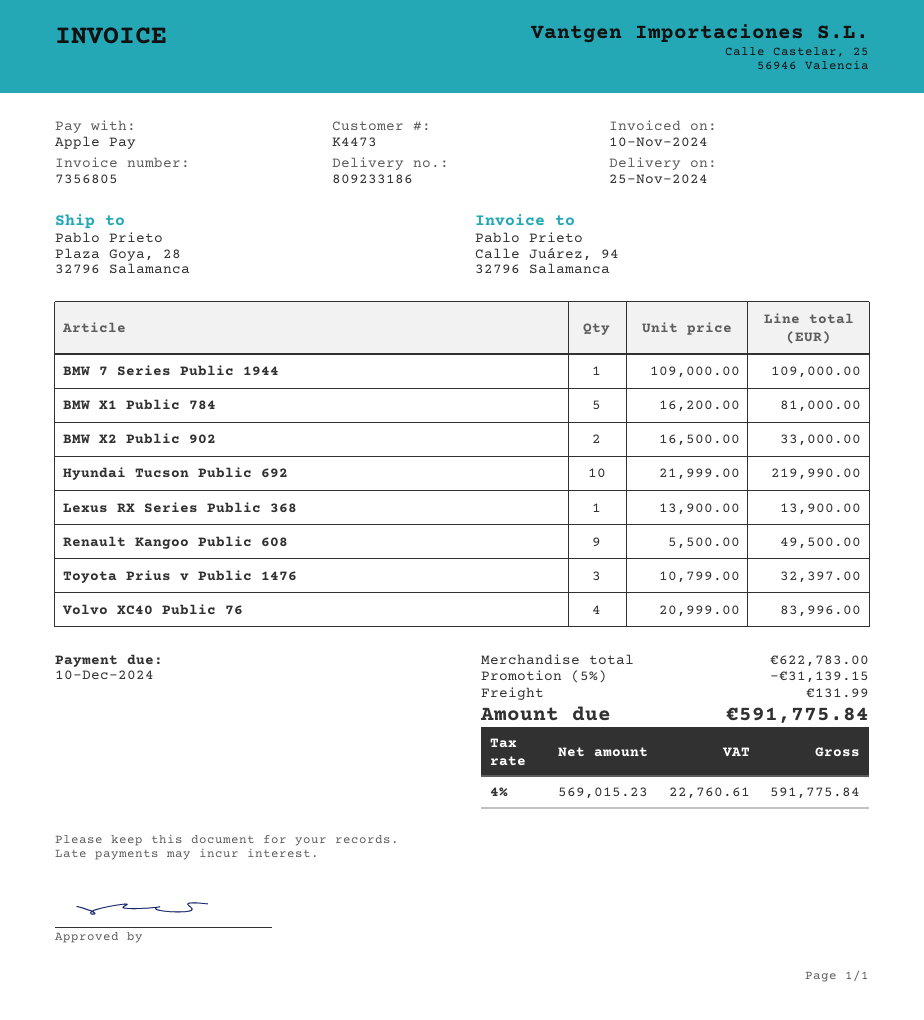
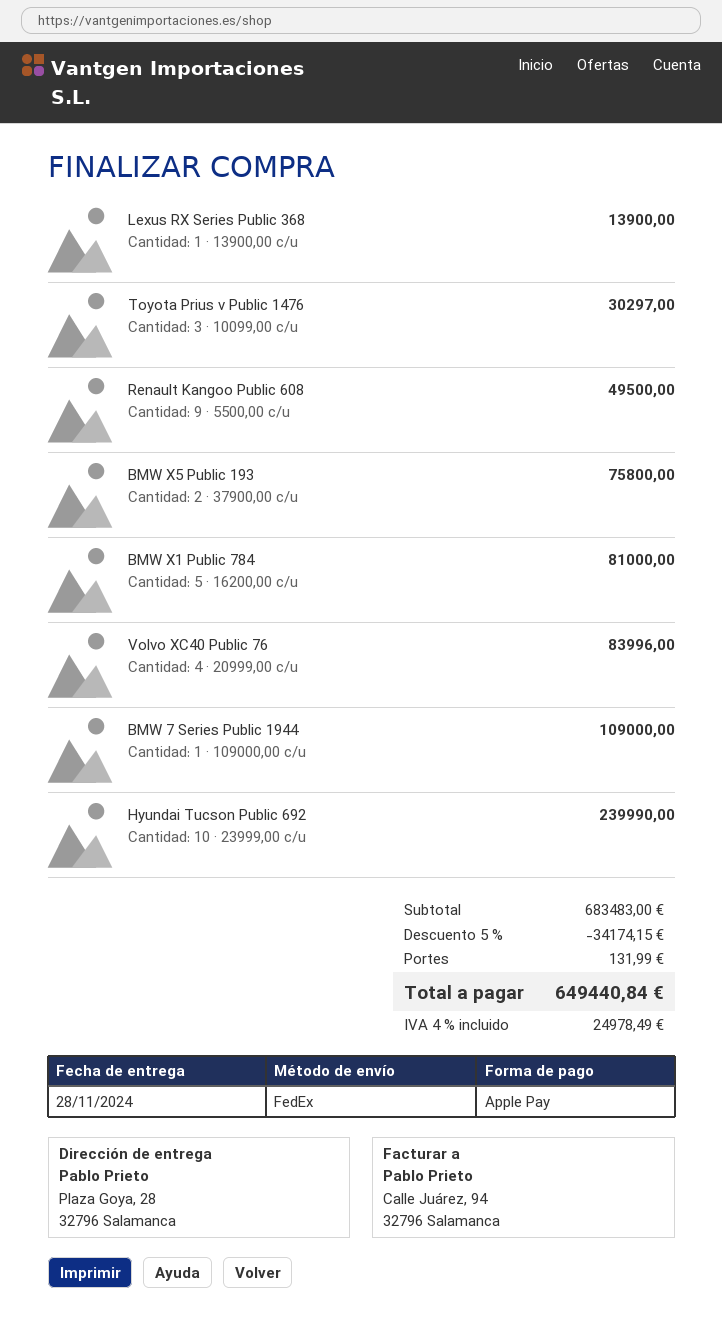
delivery date: 2024-11-25 -> 2024-11-28
BMW X2 Public 902: 2 x 16500.00 = 33000.00 -> none
Hyundai Tucson Public 692: 10 x 21999.00 = 219990.00 -> 10 x 23999.00 = 239990.00
Toyota Prius v Public 1476: 3 x 10799.00 = 32397.00 -> 3 x 10099.00 = 30297.00
BMW X5 Public 193: none -> 2 x 37900.00 = 75800.00
subtotal: 622783.00 -> 683483.00
discount: 5% = 31139.15 -> 5% = 34174.15
tax: 4% = 22760.61 -> 4% = 24978.49
total: 591775.84 -> 649440.84

